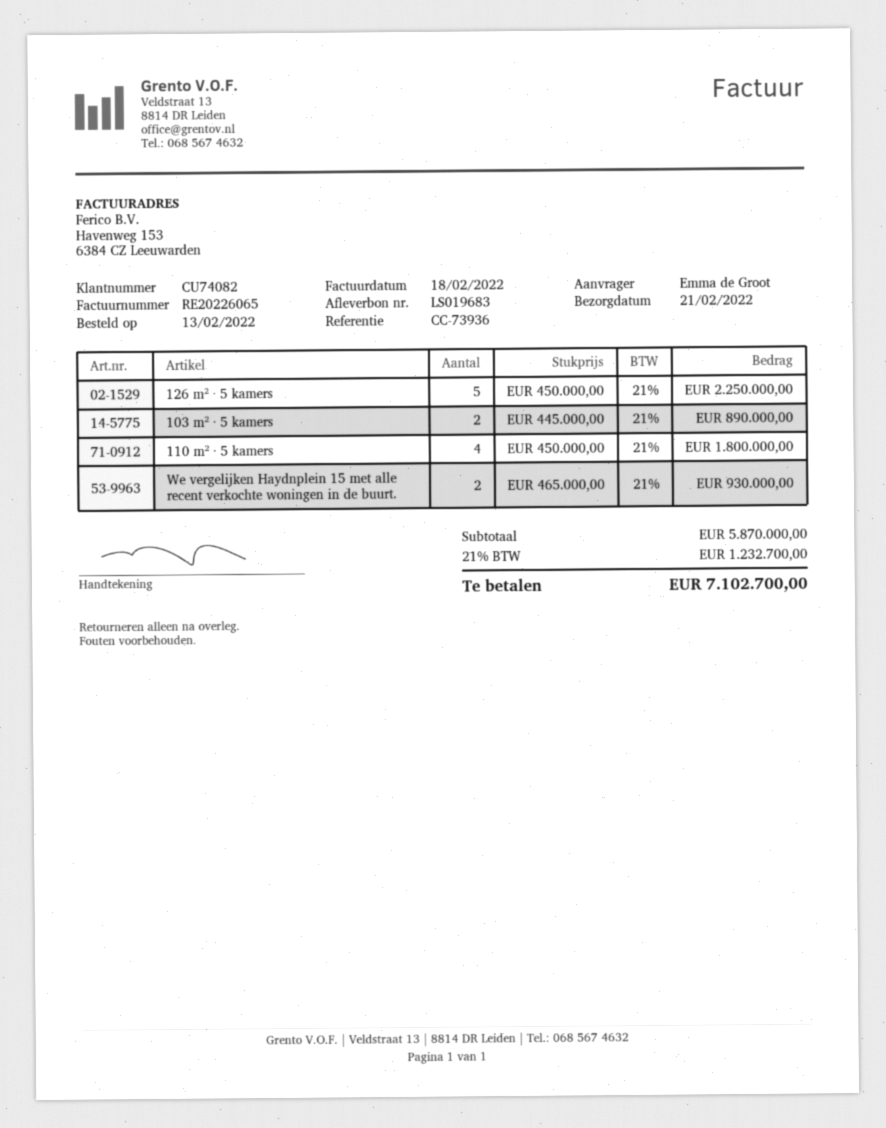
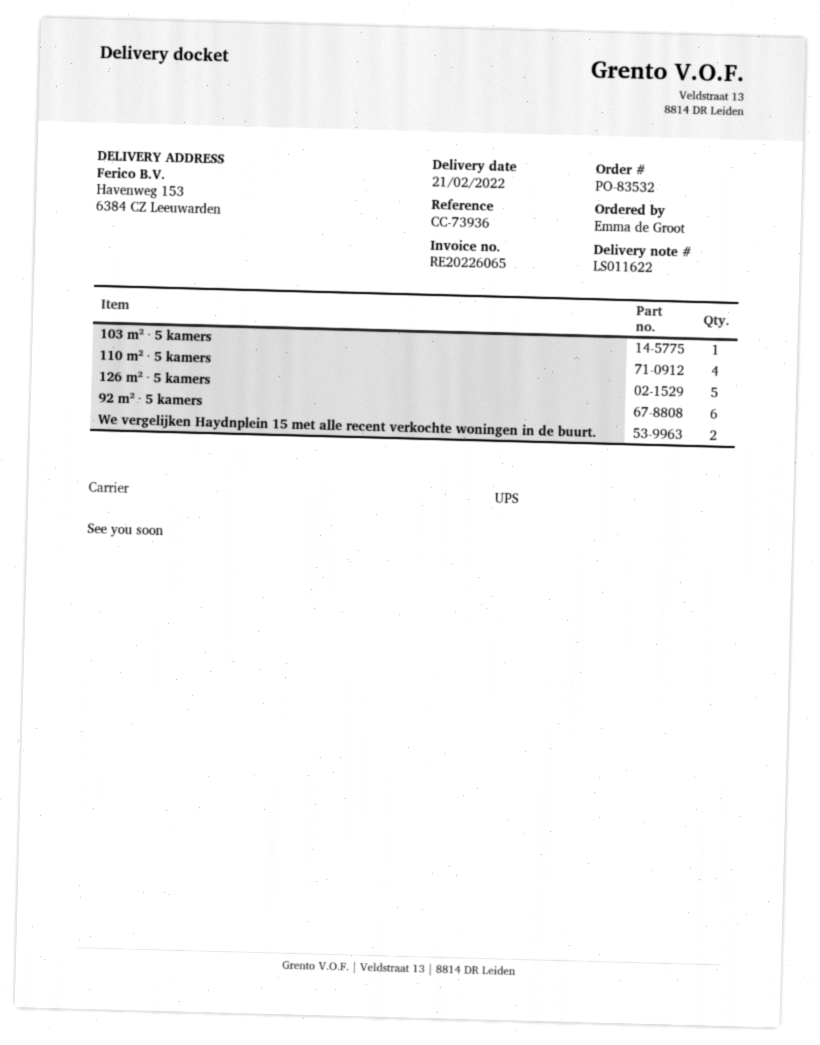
delivery note number: LS019683 -> LS011622
103 m² · 5 kamers: 2 -> 1
92 m² · 5 kamers: none -> 6

